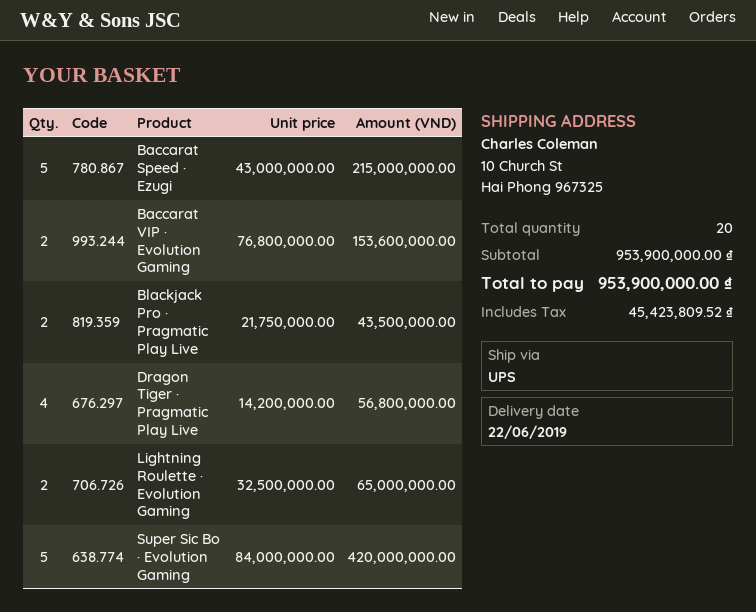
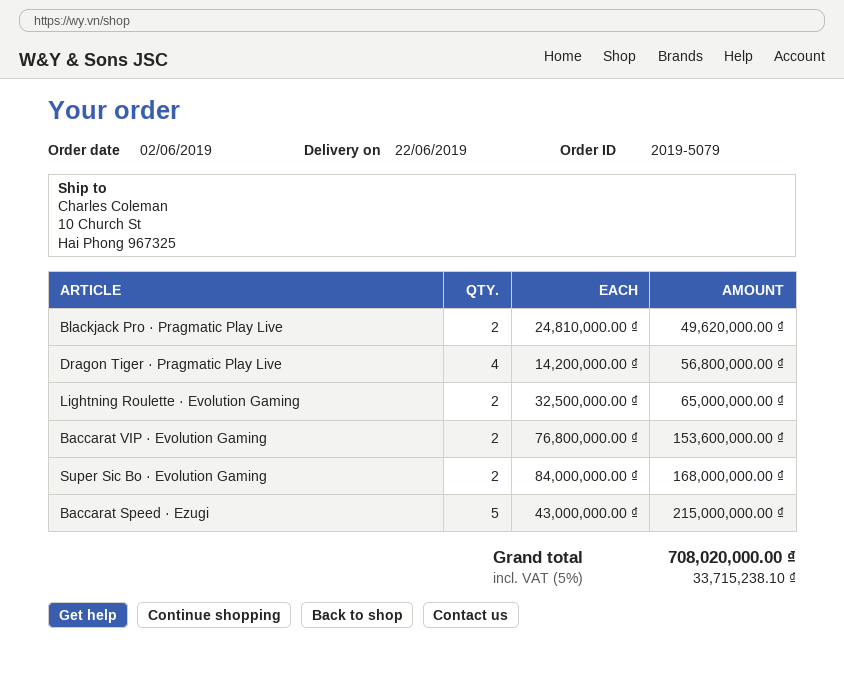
Blackjack Pro · Pragmatic Play Live: 2 x 21750000.00 = 43500000.00 -> 2 x 24810000.00 = 49620000.00
Super Sic Bo · Evolution Gaming: 5 x 84000000.00 = 420000000.00 -> 2 x 84000000.00 = 168000000.00
tax: 45423809.52 -> 33715238.10
total: 953900000.00 -> 708020000.00

